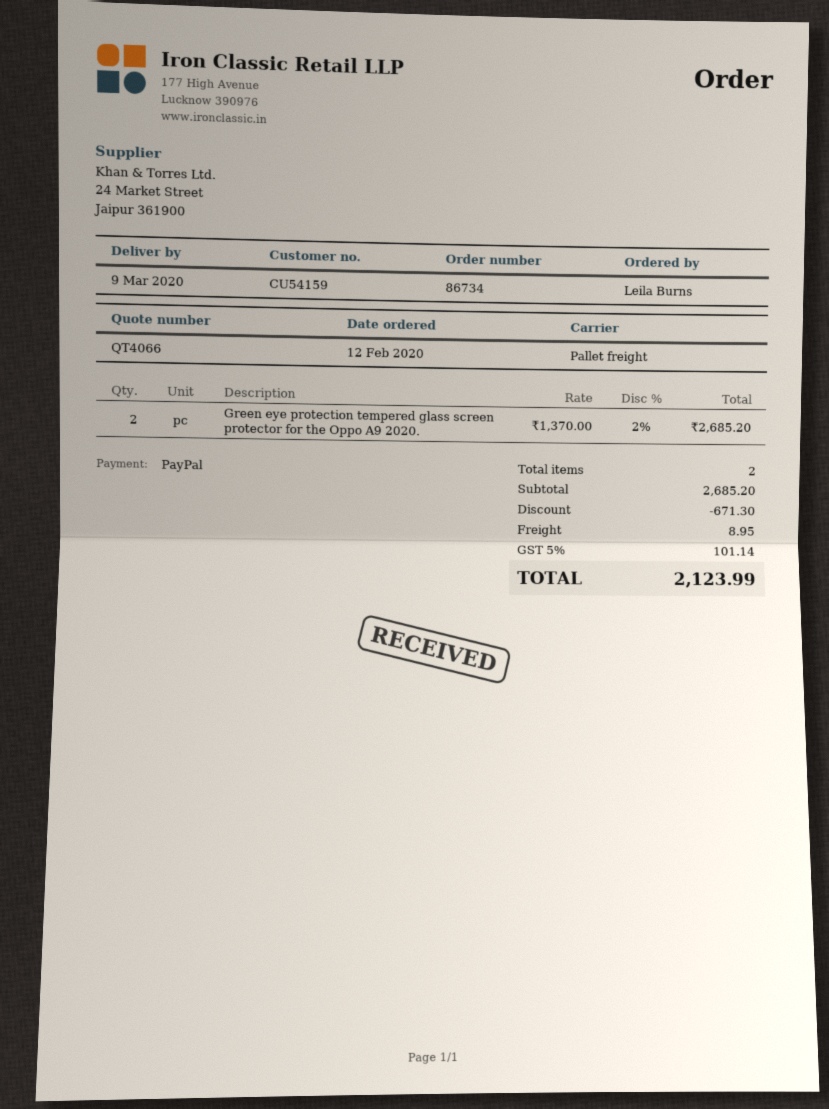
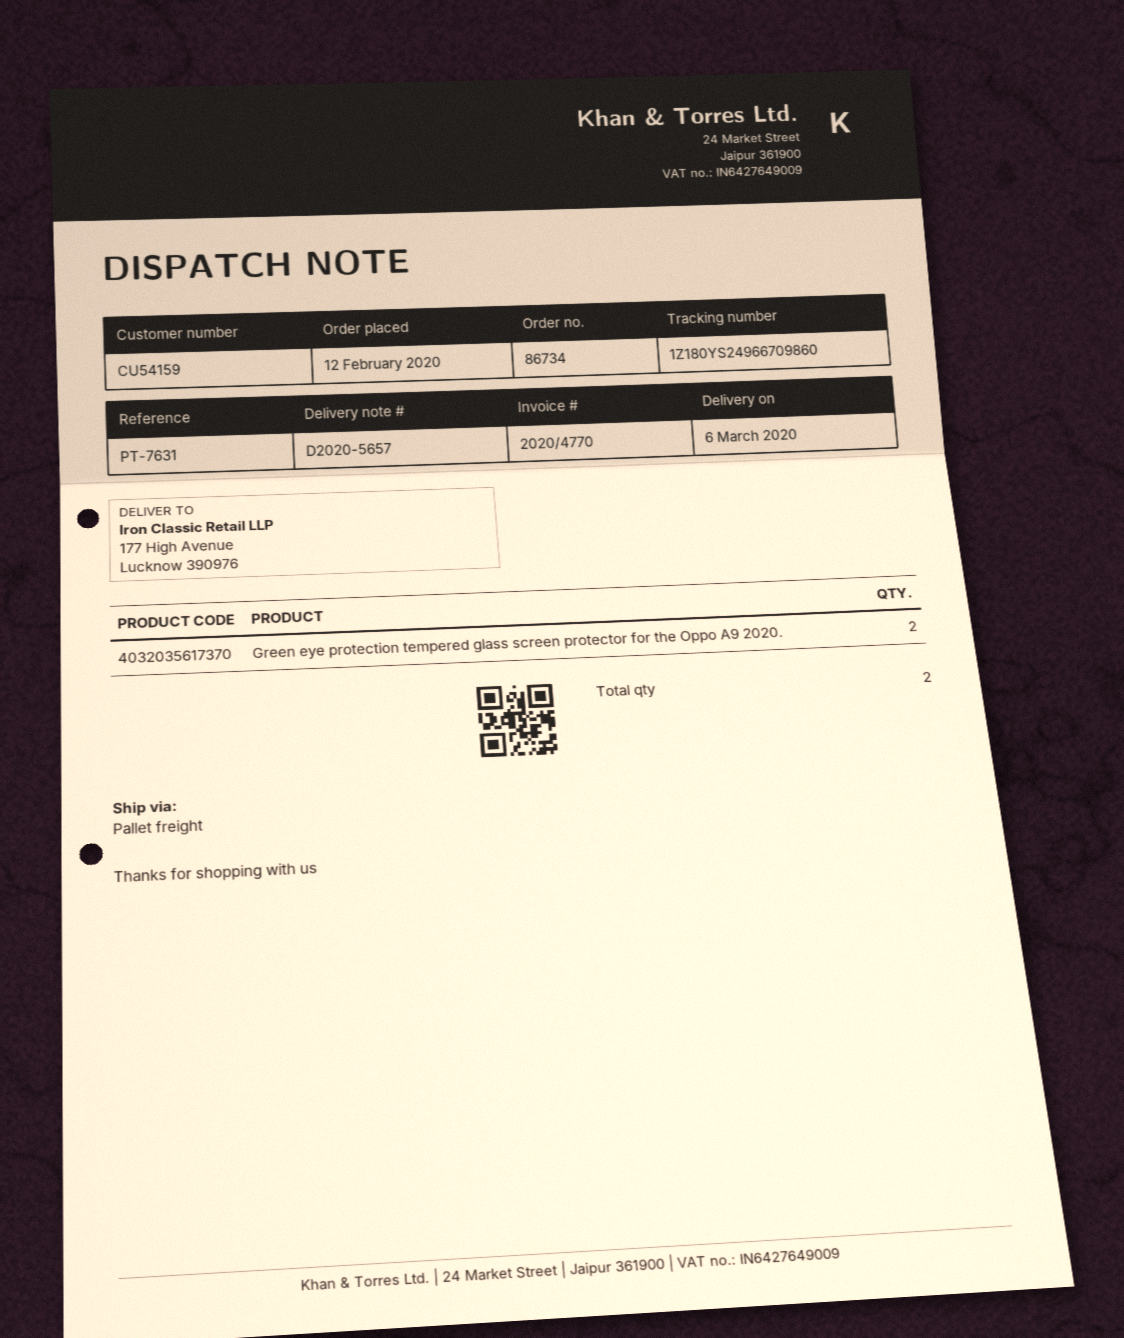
delivery date: 2020-03-09 -> 2020-03-06

